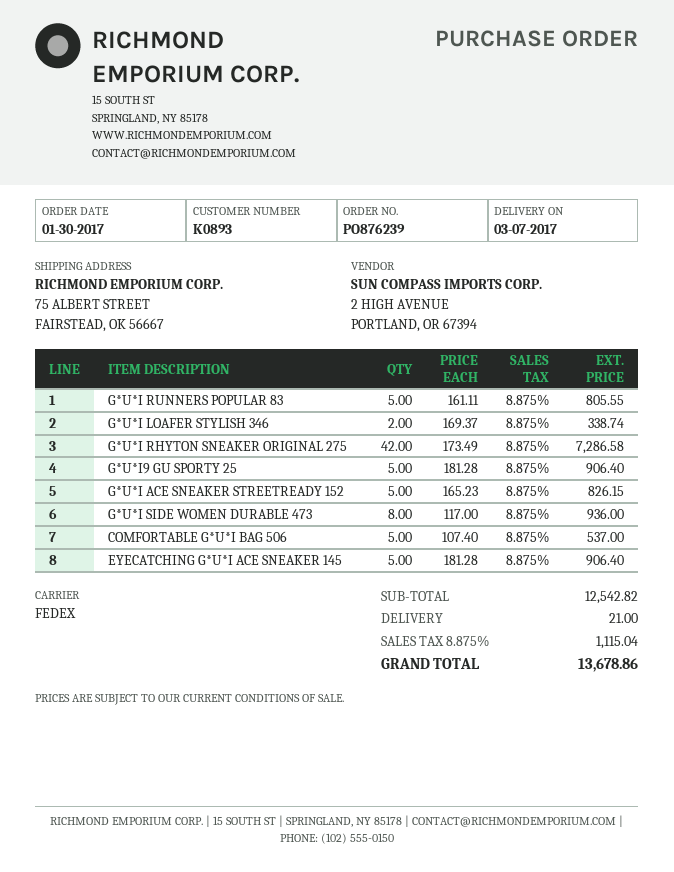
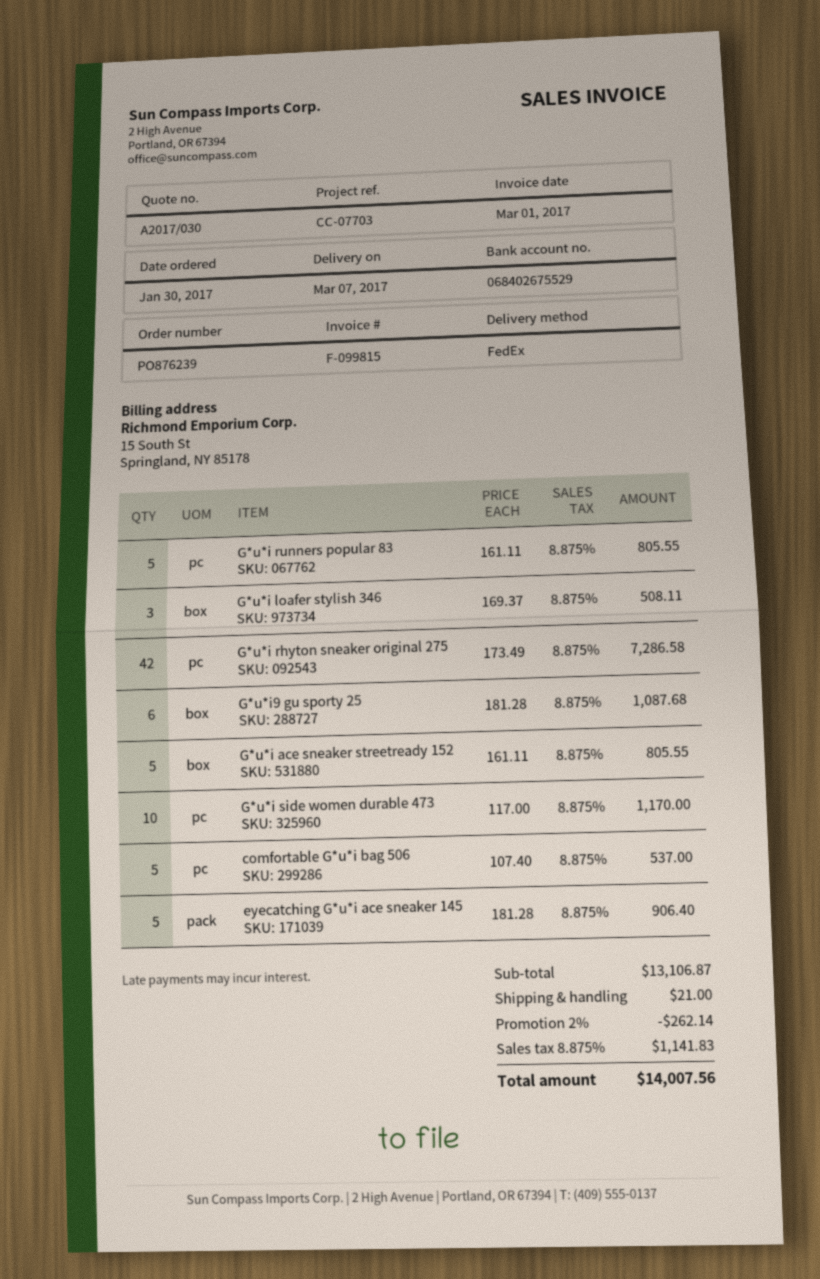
G*U*I LOAFER STYLISH 346: 2 x 169.37 = 338.74 -> 3 x 169.37 = 508.11
G*U*I9 GU SPORTY 25: 5 x 181.28 = 906.40 -> 6 x 181.28 = 1087.68
G*U*I ACE SNEAKER STREETREADY 152: 5 x 165.23 = 826.15 -> 5 x 161.11 = 805.55
G*U*I SIDE WOMEN DURABLE 473: 8 x 117.00 = 936.00 -> 10 x 117.00 = 1170.00
subtotal: 12542.82 -> 13106.87
discount: none -> 2% = 262.14
tax: 8.875% = 1115.04 -> 8.875% = 1141.83
total: 13678.86 -> 14007.56

